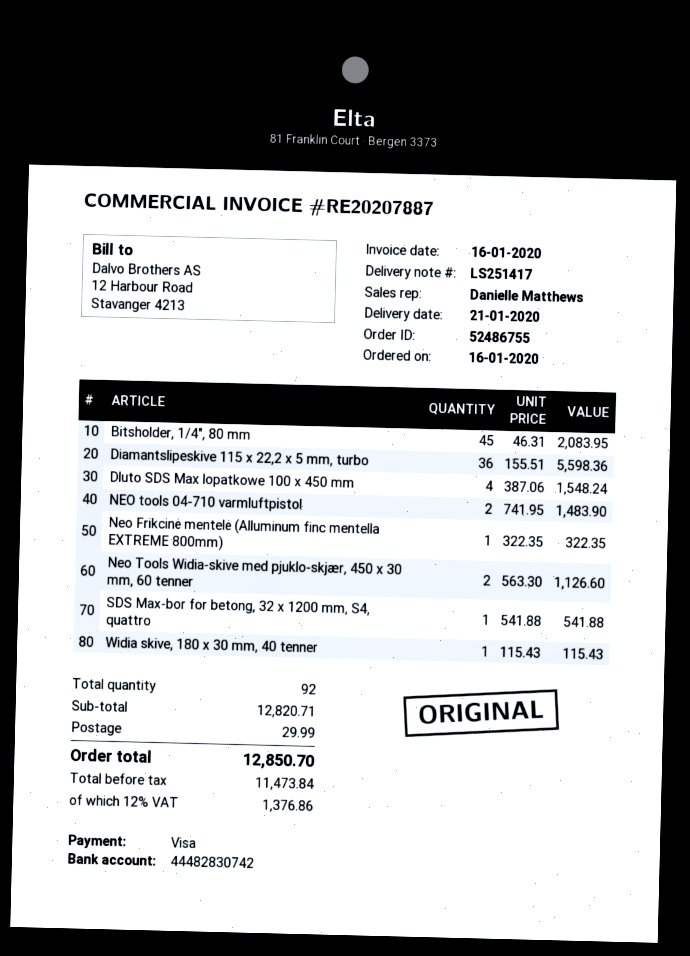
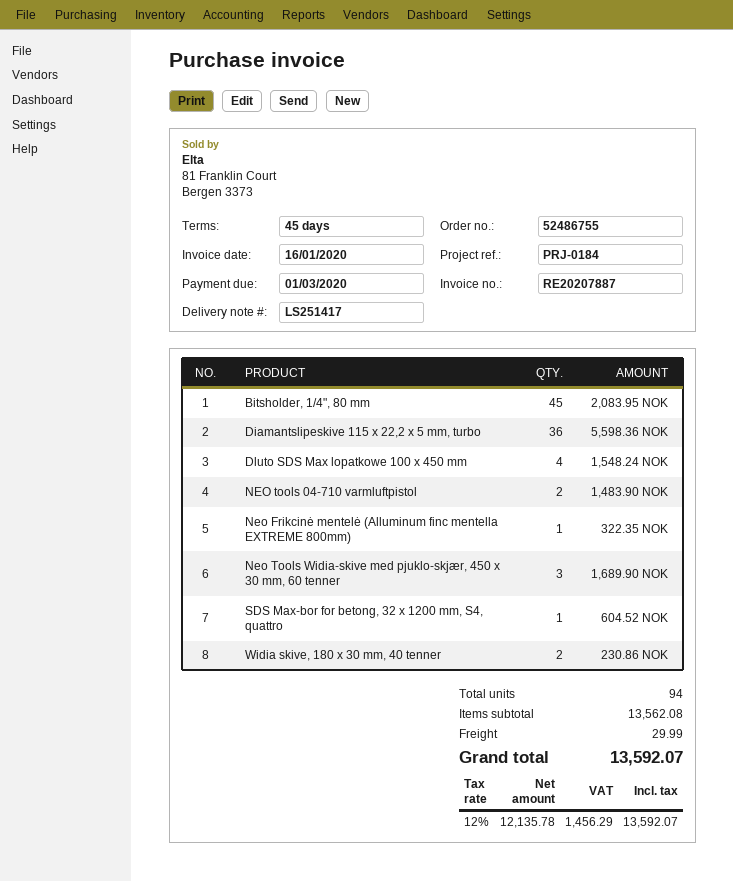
Neo Tools Widia-skive med pjuklo-skjær, 450 x 30 mm, 60 tenner: 2 for 1126.60 -> 3 for 1689.90
SDS Max-bor for betong, 32 x 1200 mm, S4, quattro: 1 for 541.88 -> 1 for 604.52
Widia skive, 180 x 30 mm, 40 tenner: 1 for 115.43 -> 2 for 230.86
total quantity: 92 -> 94
subtotal: 12820.71 -> 13562.08
net: 11473.84 -> 12135.78
tax: 12% = 1376.86 -> 12% = 1456.29
total: 12850.70 -> 13592.07

